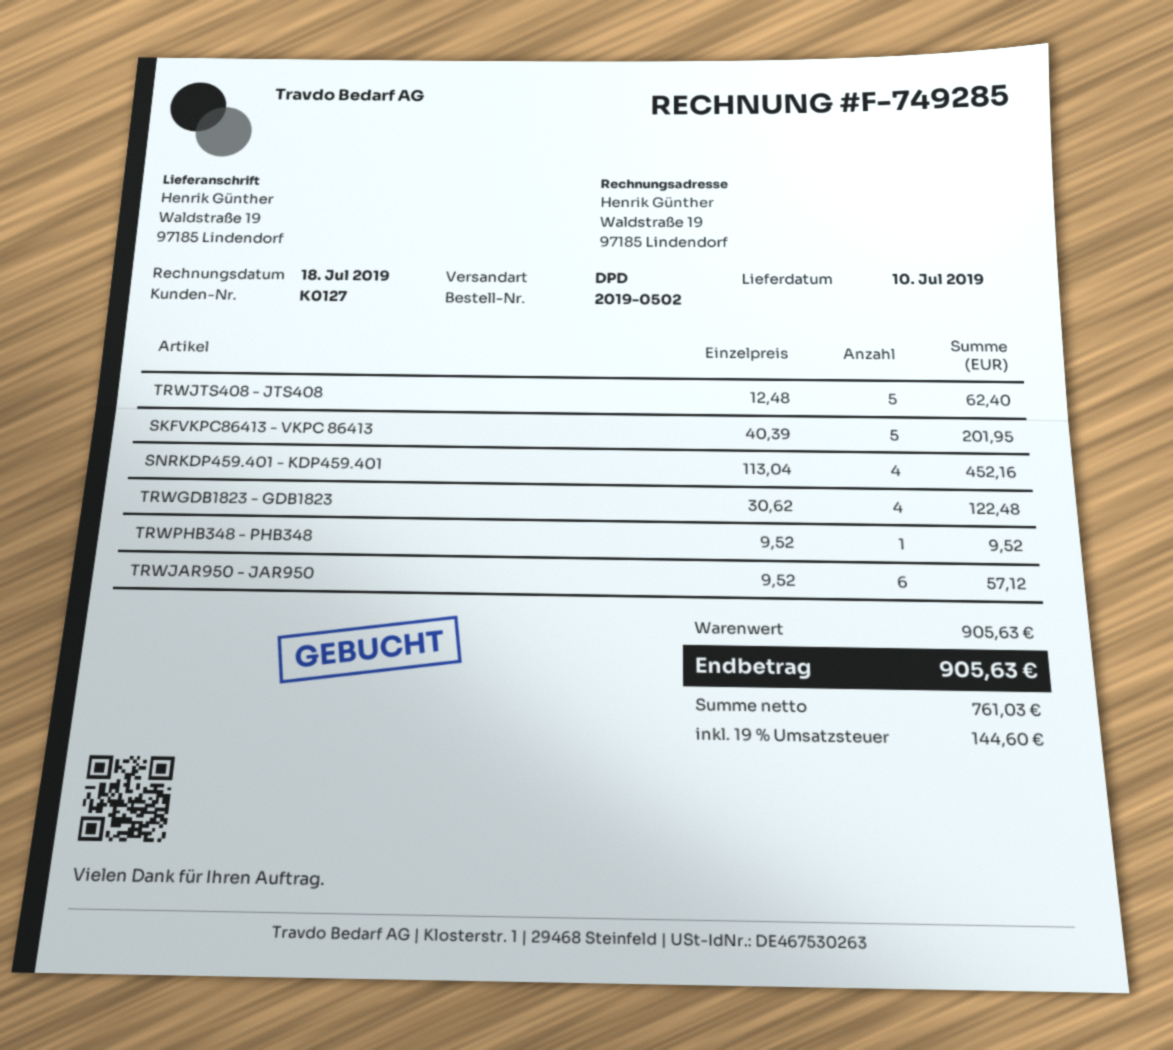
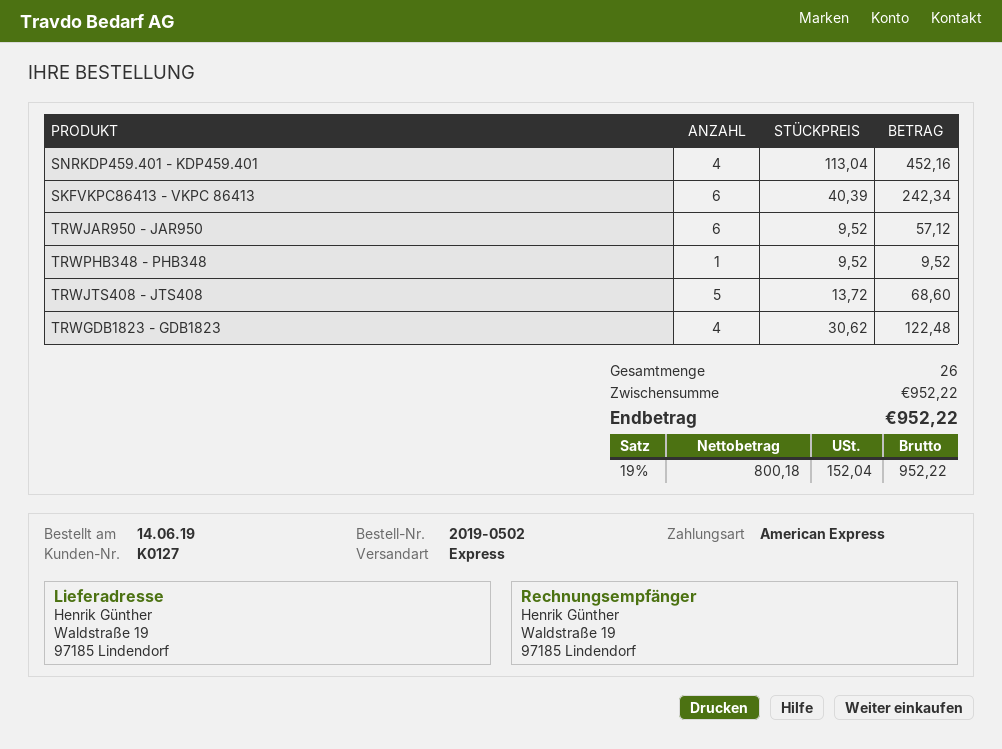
shipping method: DPD -> express
TRWJTS408 - JTS408: 5 x 12.48 = 62.40 -> 5 x 13.72 = 68.60
SKFVKPC86413 - VKPC 86413: 5 x 40.39 = 201.95 -> 6 x 40.39 = 242.34
subtotal: 905.63 -> 952.22
net: 761.03 -> 800.18
tax: 19% = 144.60 -> 19% = 152.04
total: 905.63 -> 952.22

